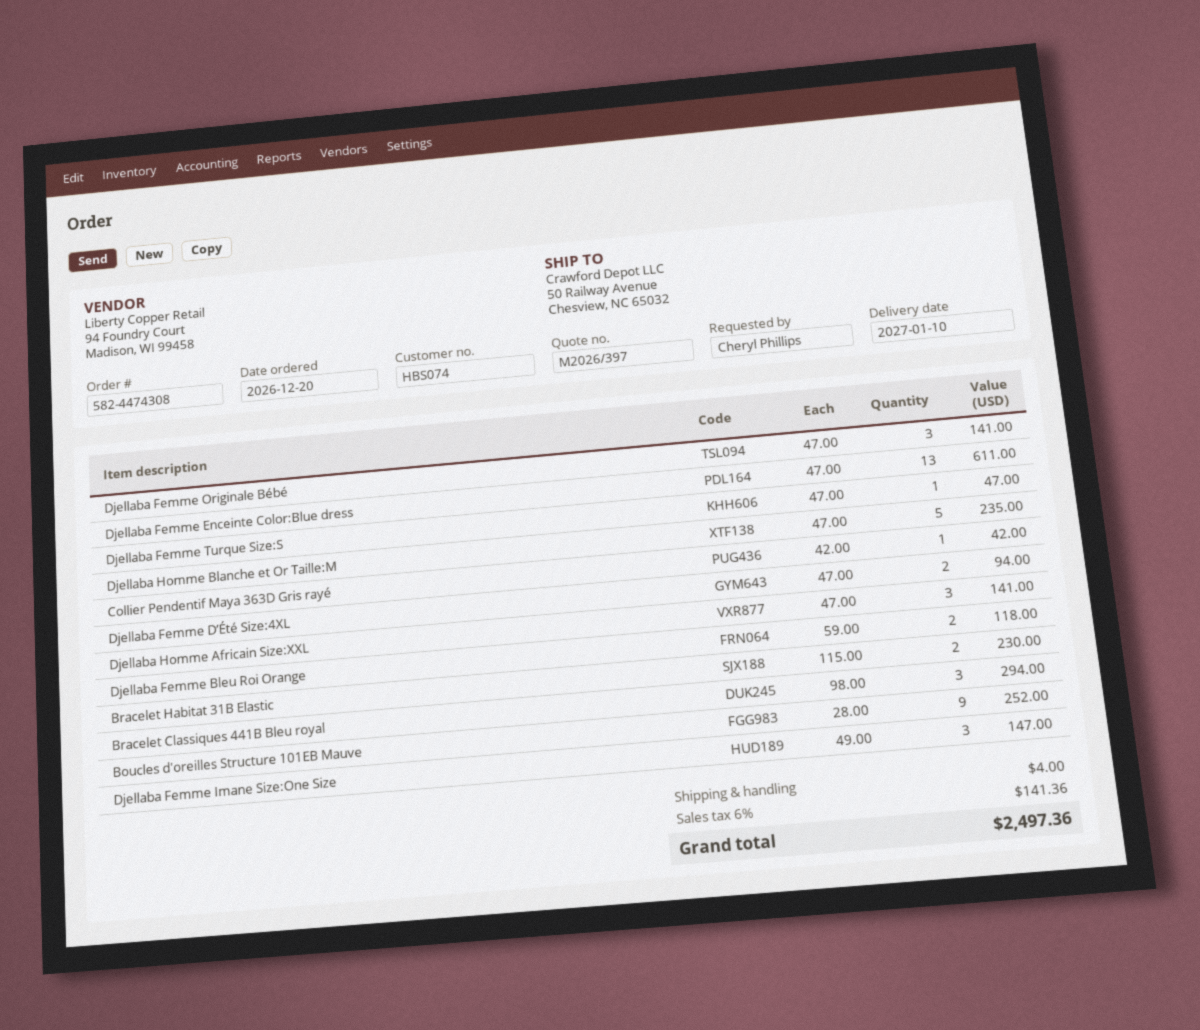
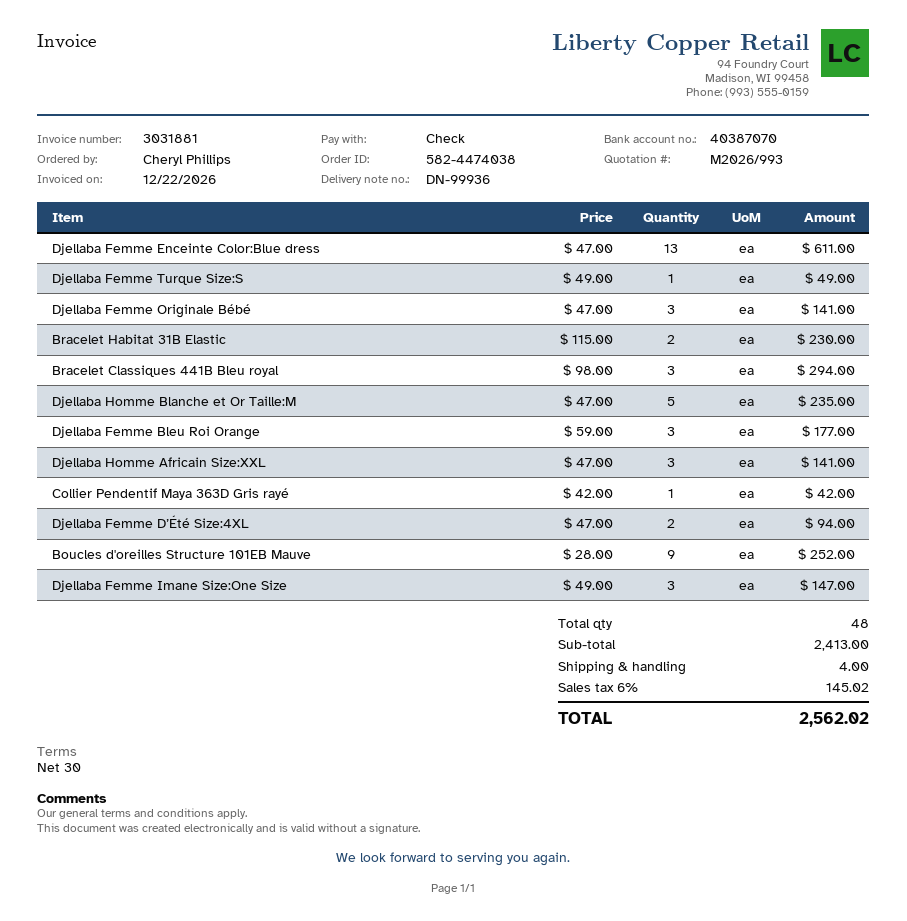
quote number: M2026/397 -> M2026/993
order number: 582-4474308 -> 582-4474038
Djellaba Femme Turque Size:S: 1 x 47.00 = 47.00 -> 1 x 49.00 = 49.00
Djellaba Femme Bleu Roi Orange: 2 x 59.00 = 118.00 -> 3 x 59.00 = 177.00
tax: 6% = 141.36 -> 6% = 145.02
total: 2497.36 -> 2562.02

